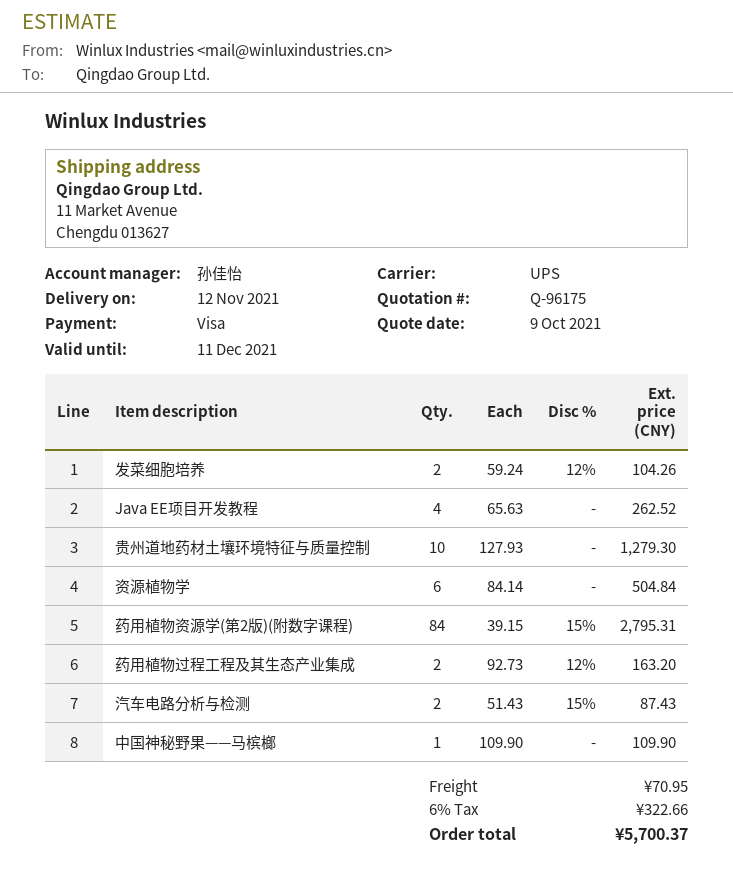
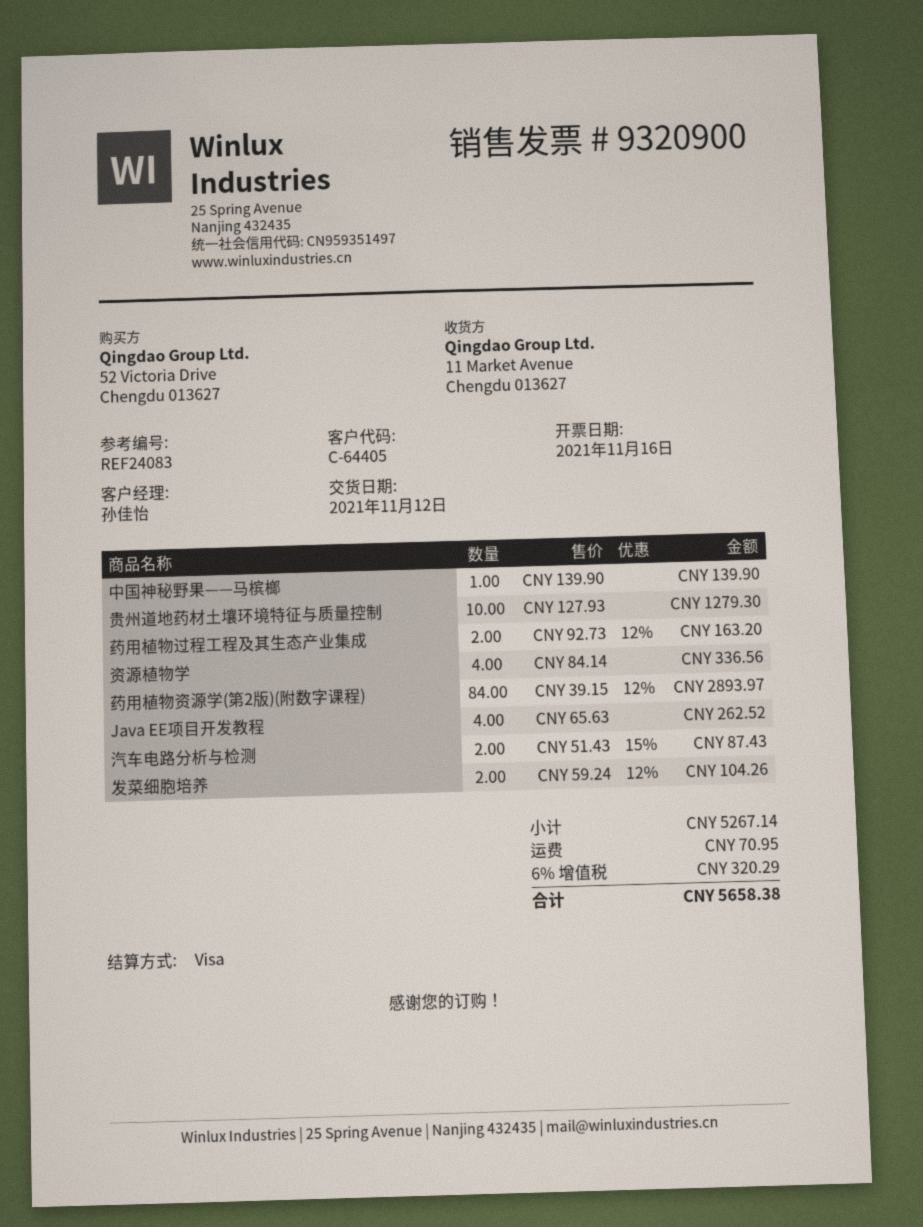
资源植物学: 6 x 84.14 = 504.84 -> 4 x 84.14 = 336.56
药用植物资源学(第2版)(附数字课程): 84 x 39.15 - 15% = 2795.31 -> 84 x 39.15 - 12% = 2893.97
中国神秘野果——马槟榔: 1 x 109.90 = 109.90 -> 1 x 139.90 = 139.90
tax: 6% = 322.66 -> 6% = 320.29
total: 5700.37 -> 5658.38

